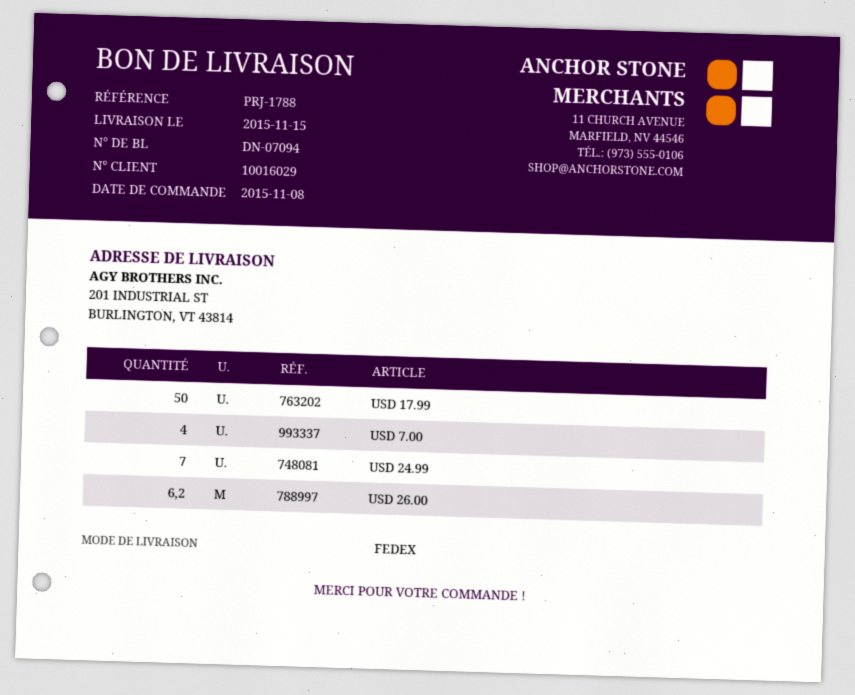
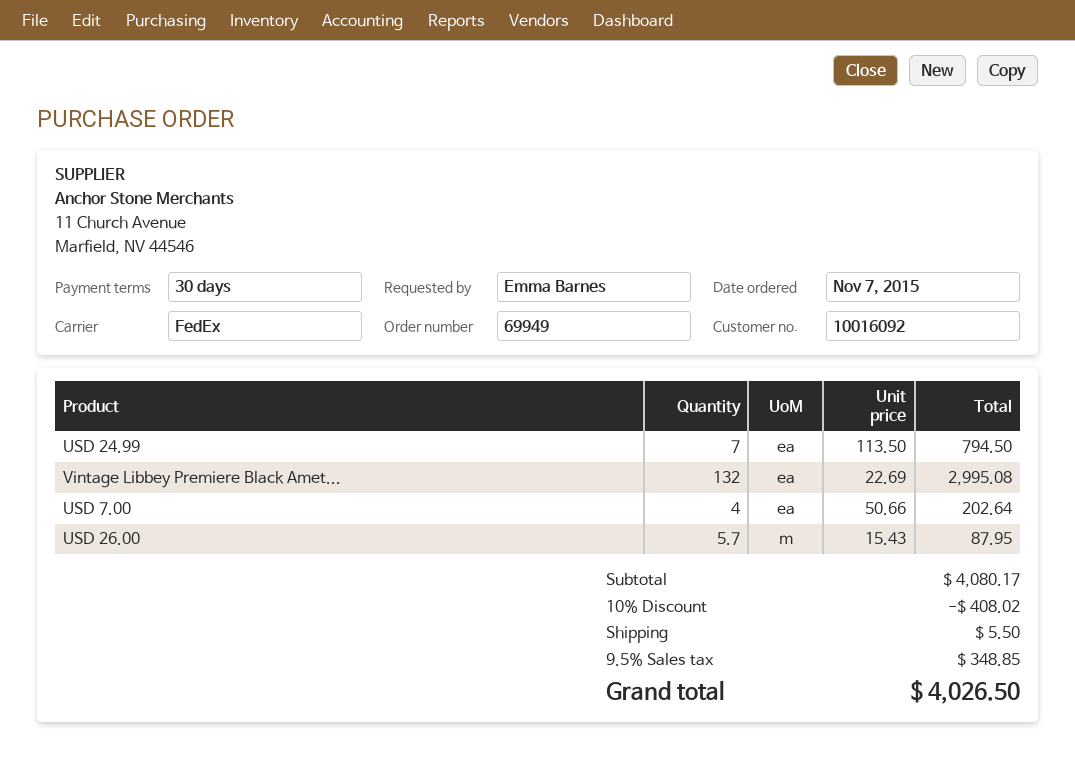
order date: 2015-11-08 -> 2015-11-07
customer number: 10016029 -> 10016092
USD 17.99: 50 -> none
USD 26.00: 6.2 -> 5.7
Vintage Libbey Premiere Black Amet...: none -> 132

